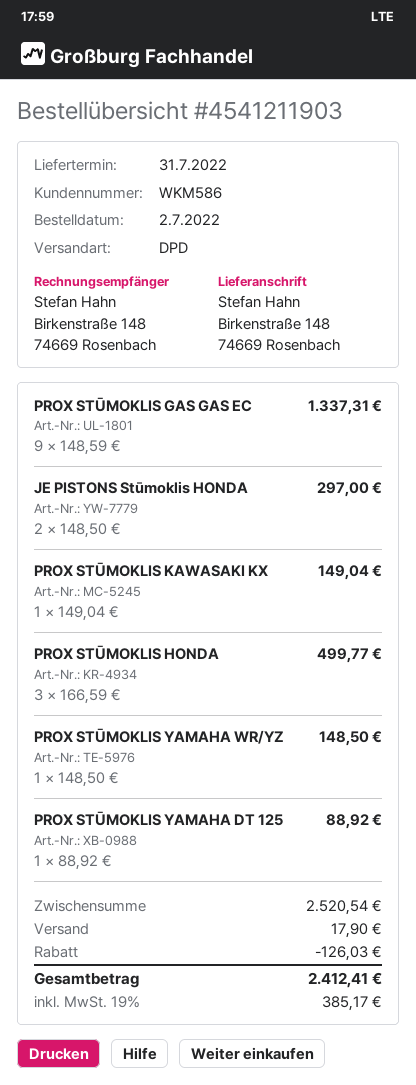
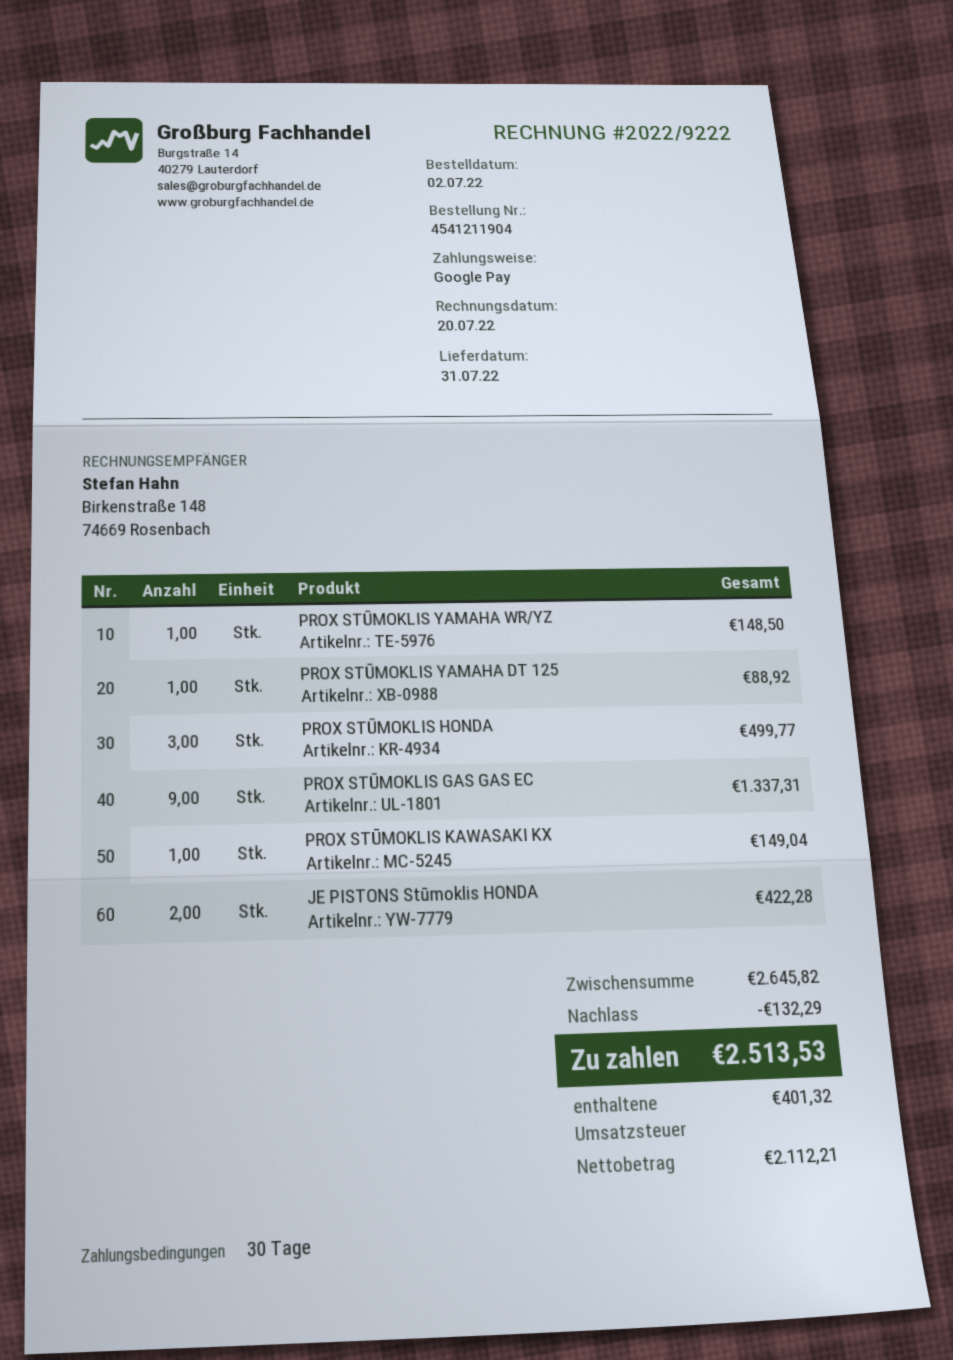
order number: 4541211903 -> 4541211904
JE PISTONS Stūmoklis HONDA: 2 for 297.00 -> 2 for 422.28
subtotal: 2520.54 -> 2645.82
discount: 126.03 -> 132.29
shipping: 17.90 -> none
tax: 385.17 -> 401.32
total: 2412.41 -> 2513.53

